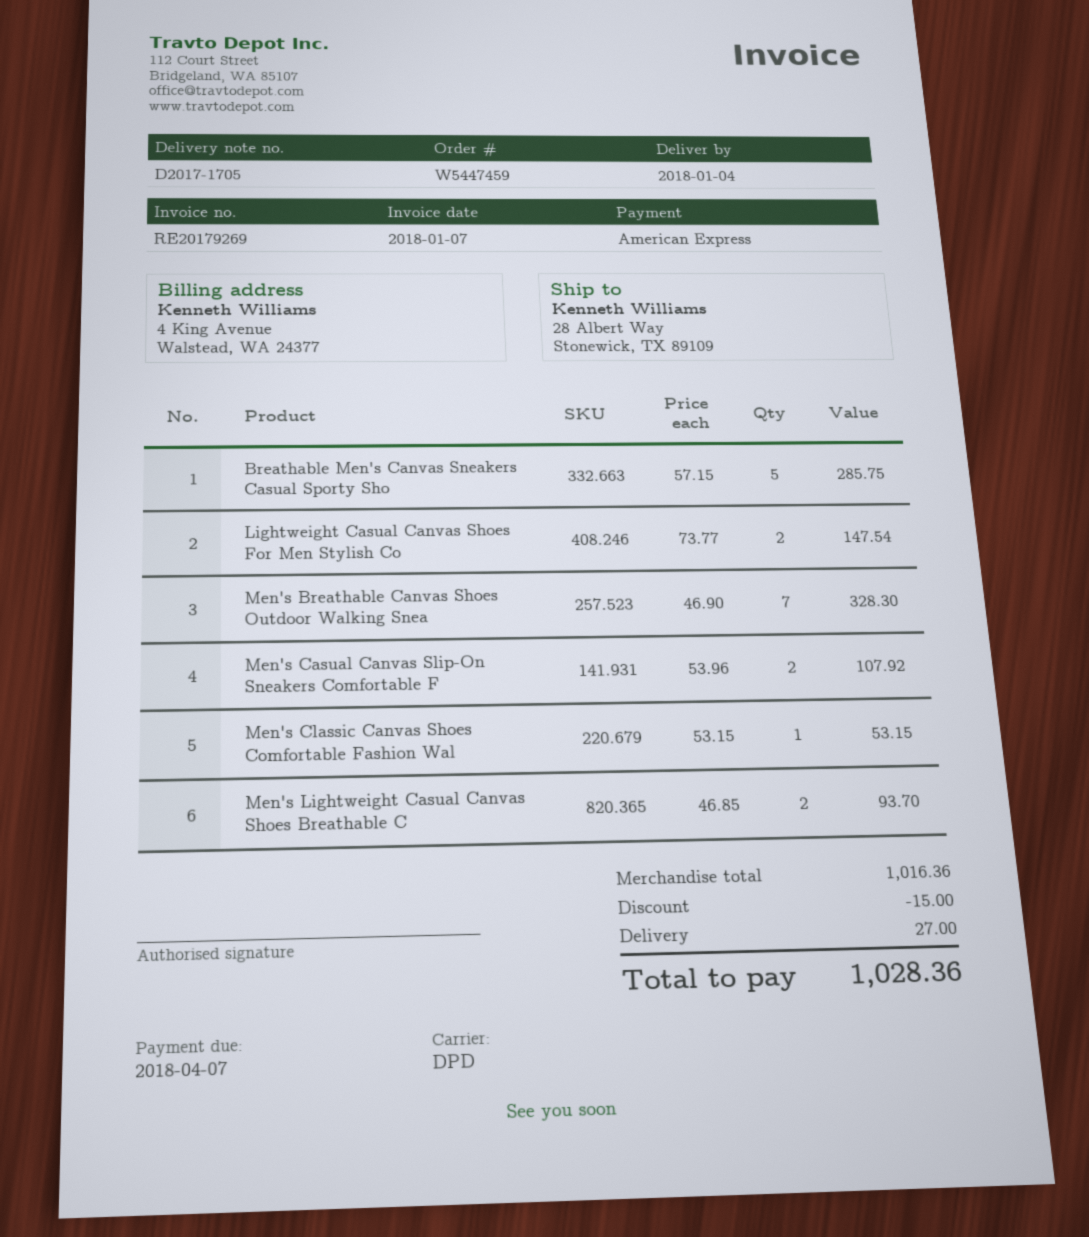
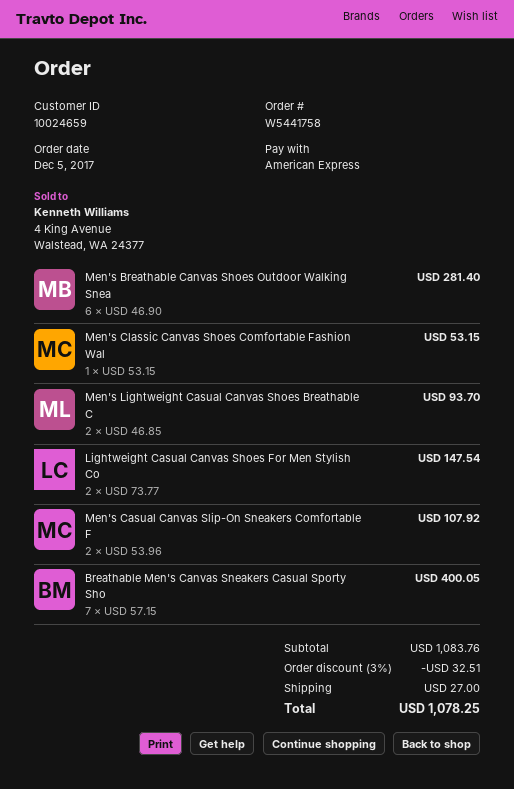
order number: W5447459 -> W5441758
Breathable Men's Canvas Sneakers Casual Sporty Sho: 5 x 57.15 = 285.75 -> 7 x 57.15 = 400.05
Men's Breathable Canvas Shoes Outdoor Walking Snea: 7 x 46.90 = 328.30 -> 6 x 46.90 = 281.40
subtotal: 1016.36 -> 1083.76
discount: 15.00 -> 32.51
total: 1028.36 -> 1078.25

